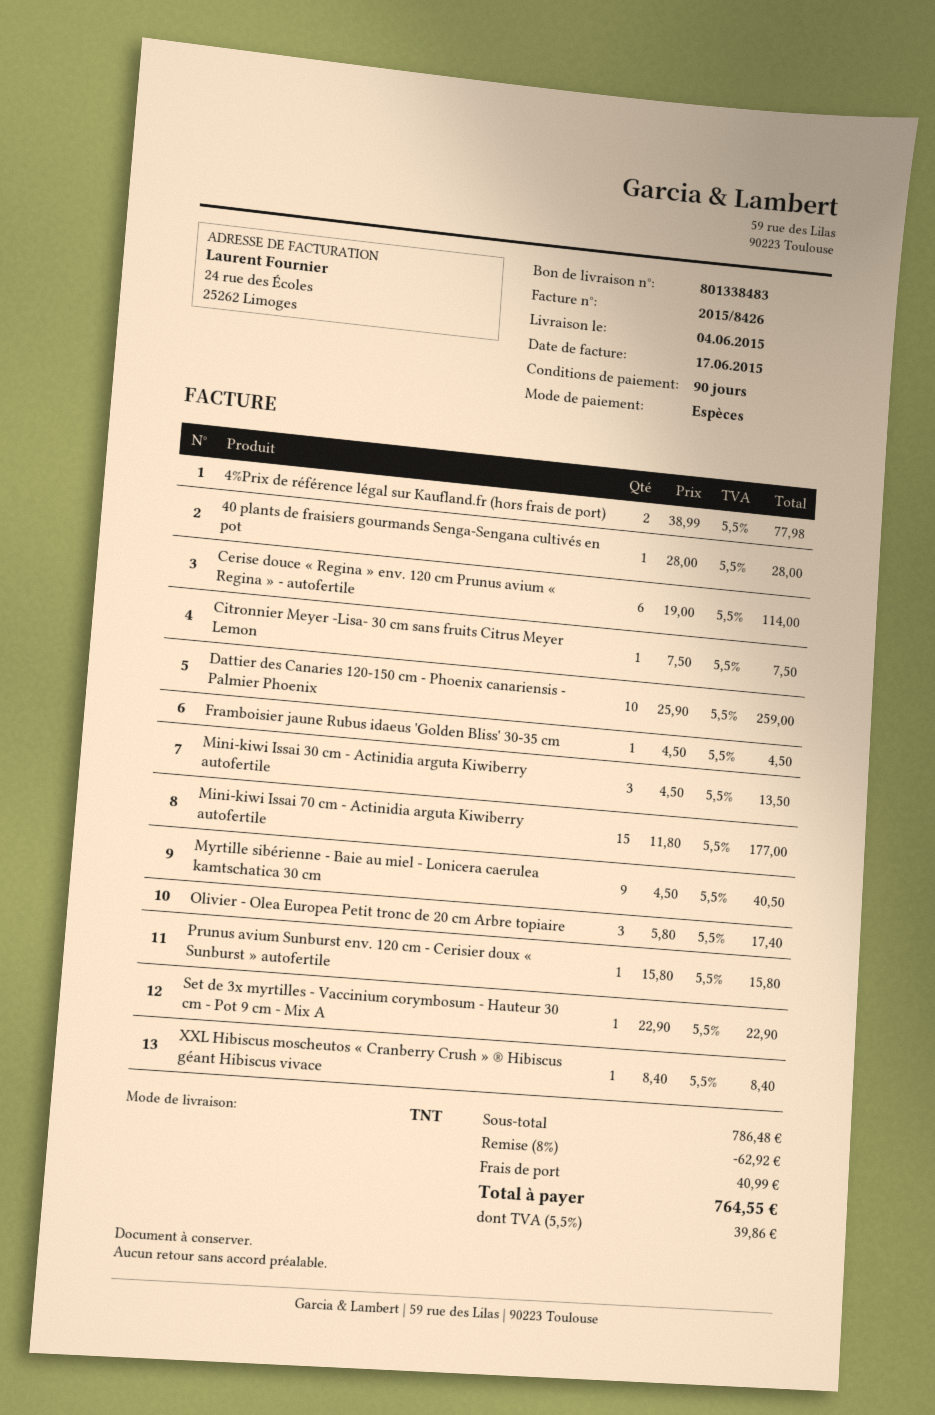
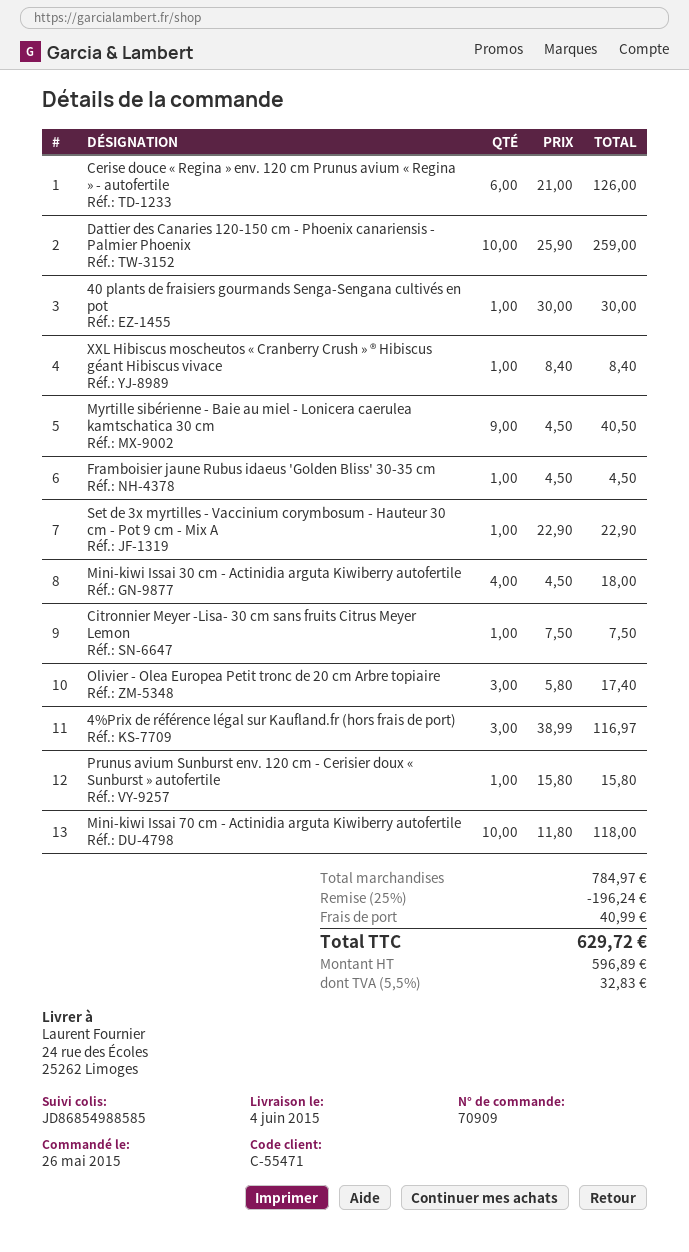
4%Prix de référence légal sur Kaufland.fr (hors frais de port): 2 x 38.99 = 77.98 -> 3 x 38.99 = 116.97
40 plants de fraisiers gourmands Senga-Sengana cultivés en pot: 1 x 28.00 = 28.00 -> 1 x 30.00 = 30.00
Cerise douce « Regina » env. 120 cm Prunus avium « Regina » - autofertile: 6 x 19.00 = 114.00 -> 6 x 21.00 = 126.00
Mini-kiwi Issai 30 cm - Actinidia arguta Kiwiberry autofertile: 3 x 4.50 = 13.50 -> 4 x 4.50 = 18.00
Mini-kiwi Issai 70 cm - Actinidia arguta Kiwiberry autofertile: 15 x 11.80 = 177.00 -> 10 x 11.80 = 118.00
subtotal: 786.48 -> 784.97
discount: 8% = 62.92 -> 25% = 196.24
tax: 5.5% = 39.86 -> 5.5% = 32.83
total: 764.55 -> 629.72

